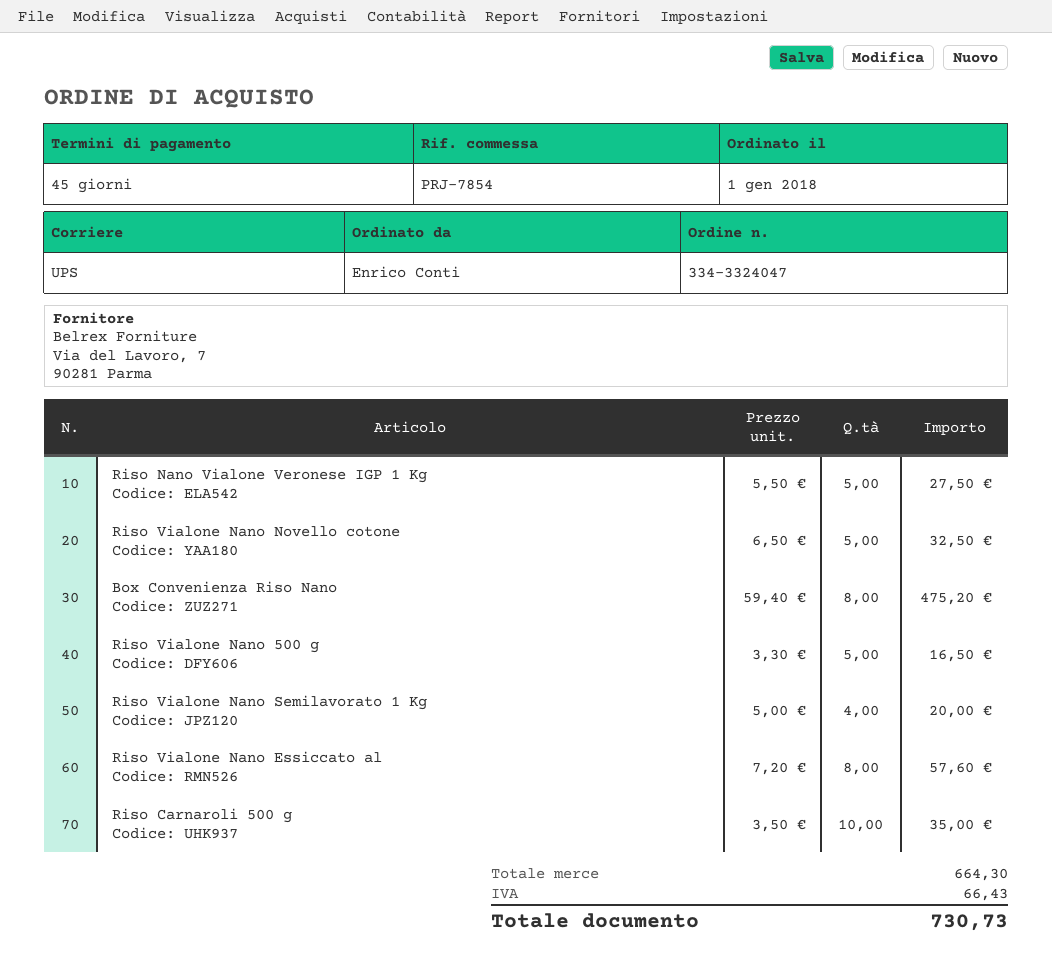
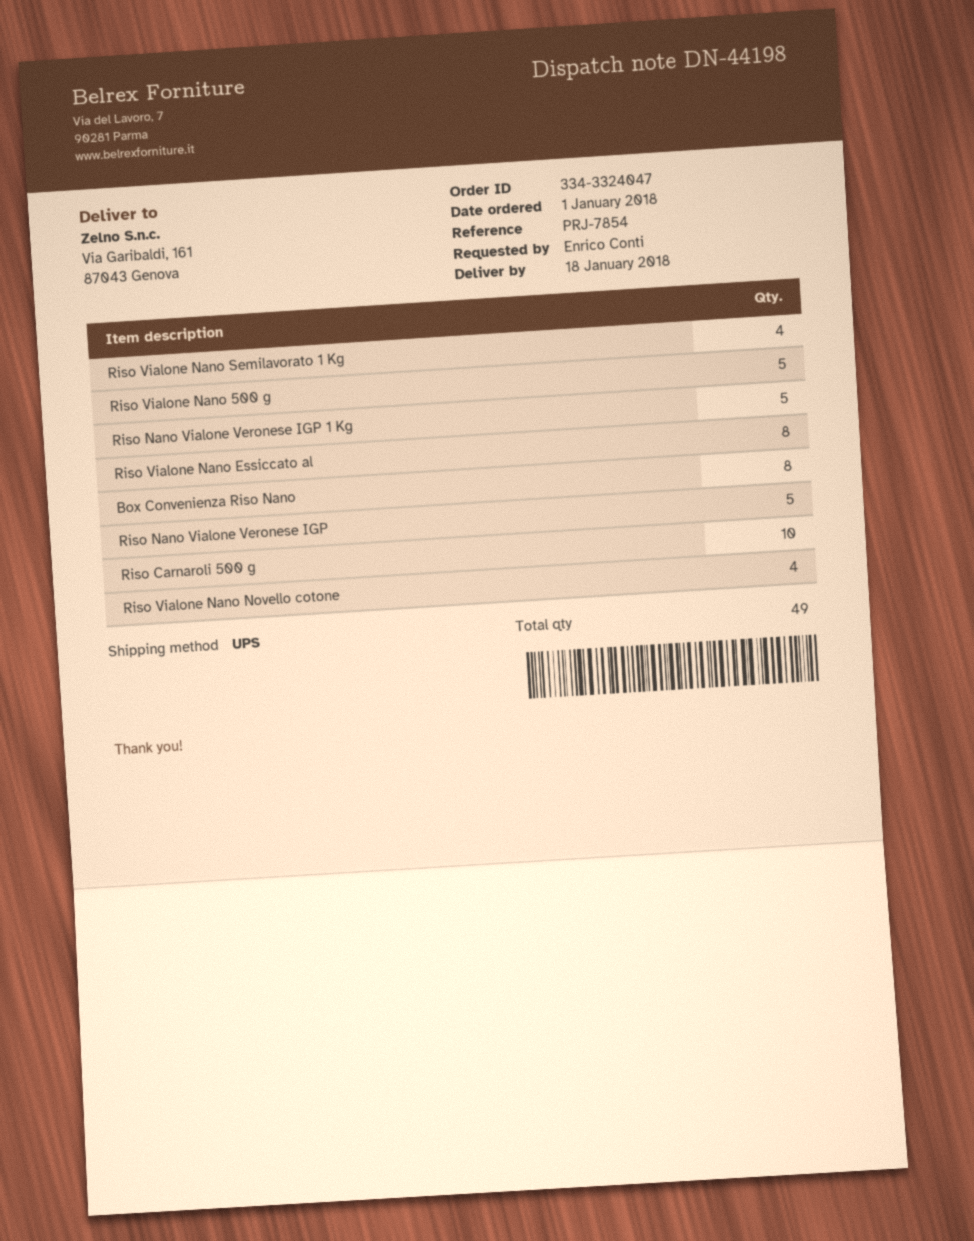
Riso Vialone Nano Novello cotone: 5 -> 4
Riso Nano Vialone Veronese IGP: none -> 5

